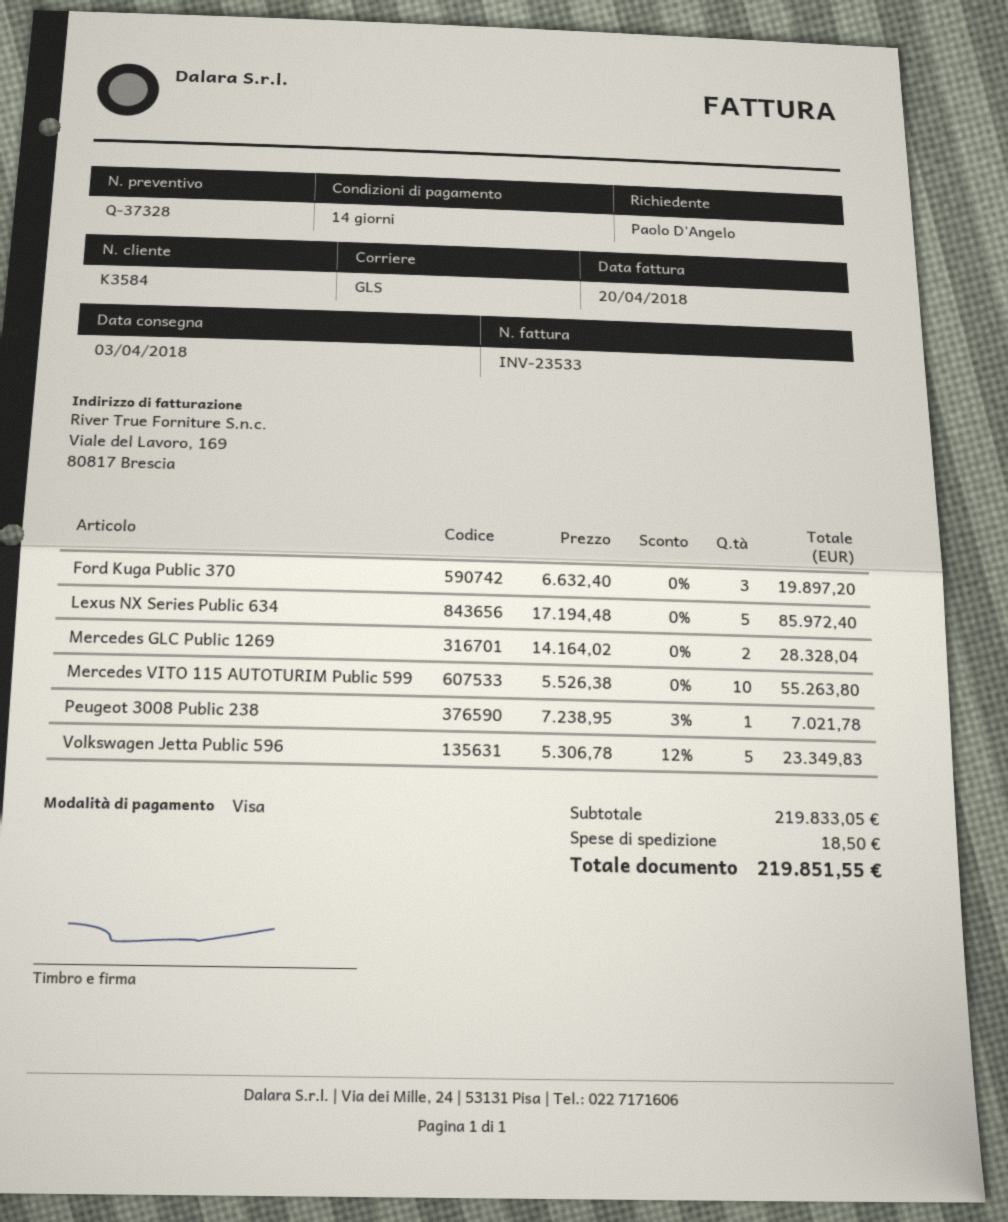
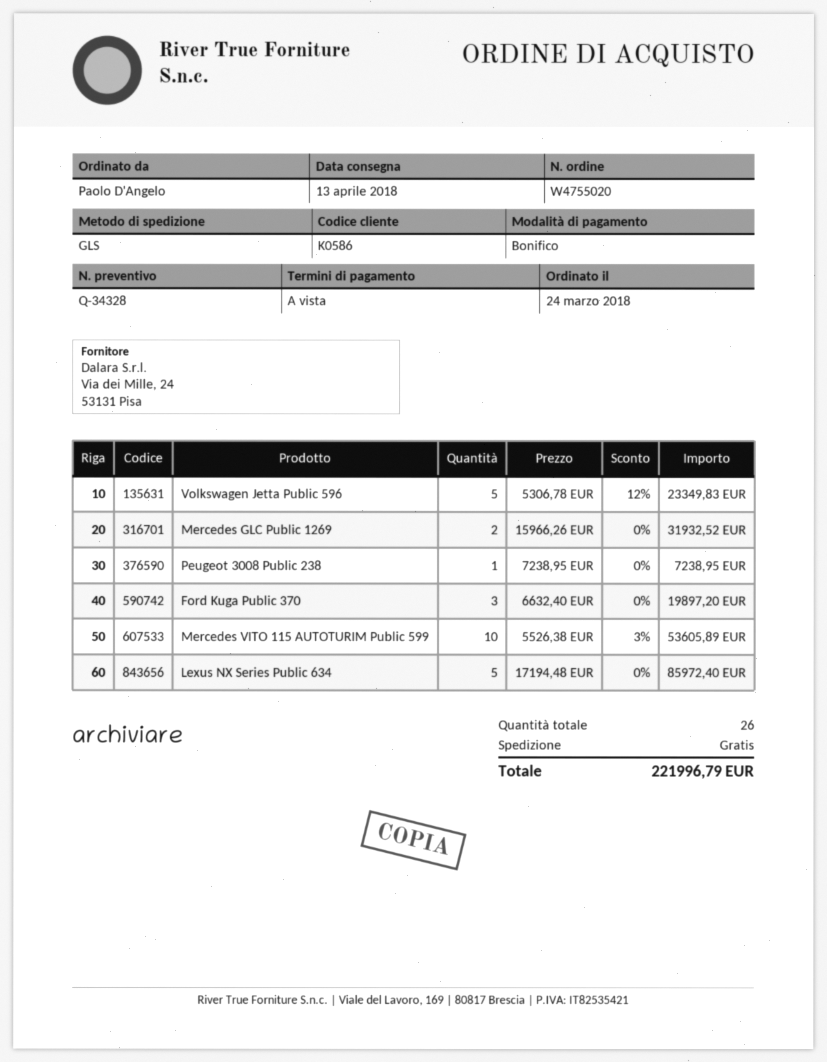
quote number: Q-37328 -> Q-34328
delivery date: 2018-04-03 -> 2018-04-13
payment terms: 14 days -> on receipt
customer number: K3584 -> K0586
payment method: Visa -> bank transfer
Mercedes GLC Public 1269: 2 x 14164.02 = 28328.04 -> 2 x 15966.26 = 31932.52
Mercedes VITO 115 AUTOTURIM Public 599: 10 x 5526.38 = 55263.80 -> 10 x 5526.38 - 3% = 53605.89
Peugeot 3008 Public 238: 1 x 7238.95 - 3% = 7021.78 -> 1 x 7238.95 = 7238.95
shipping: 18.50 -> 0.00
total: 219851.55 -> 221996.79

